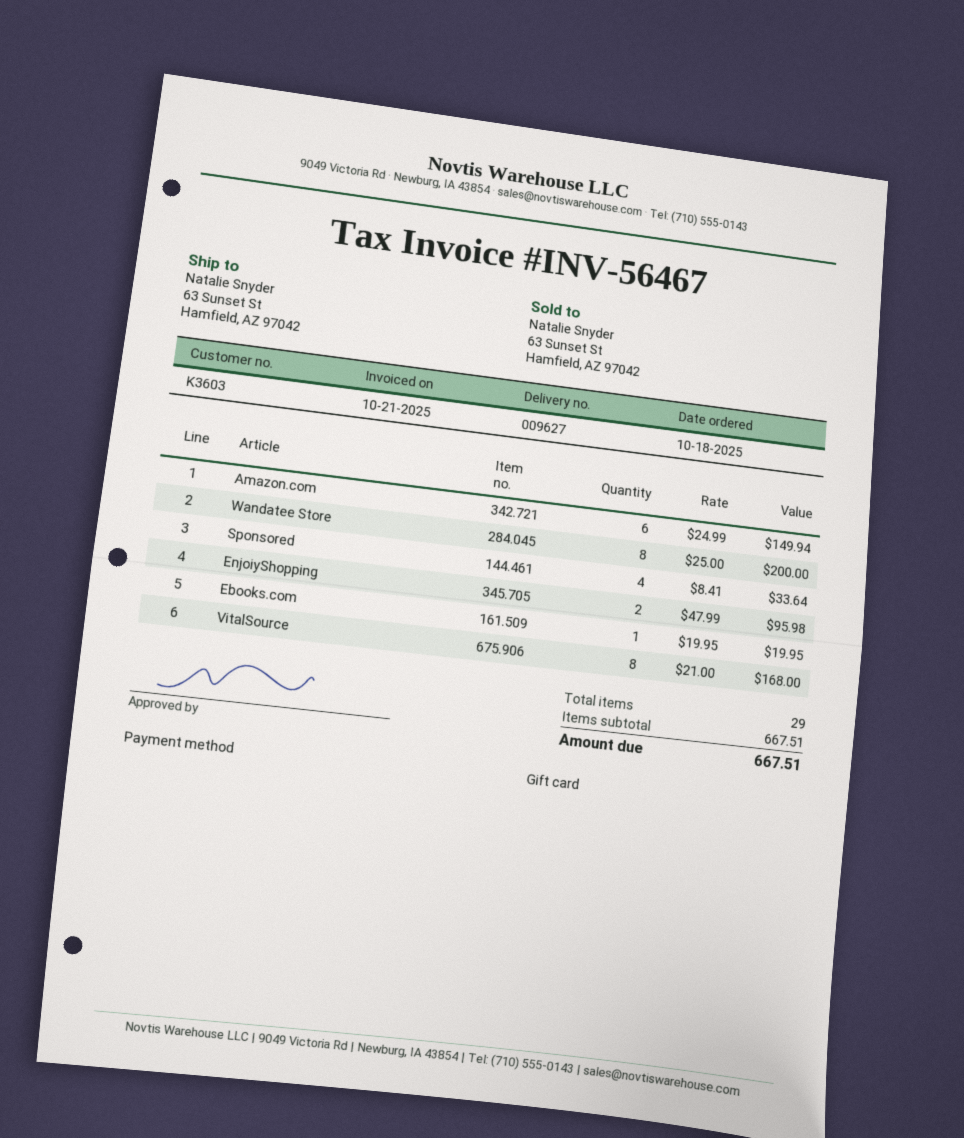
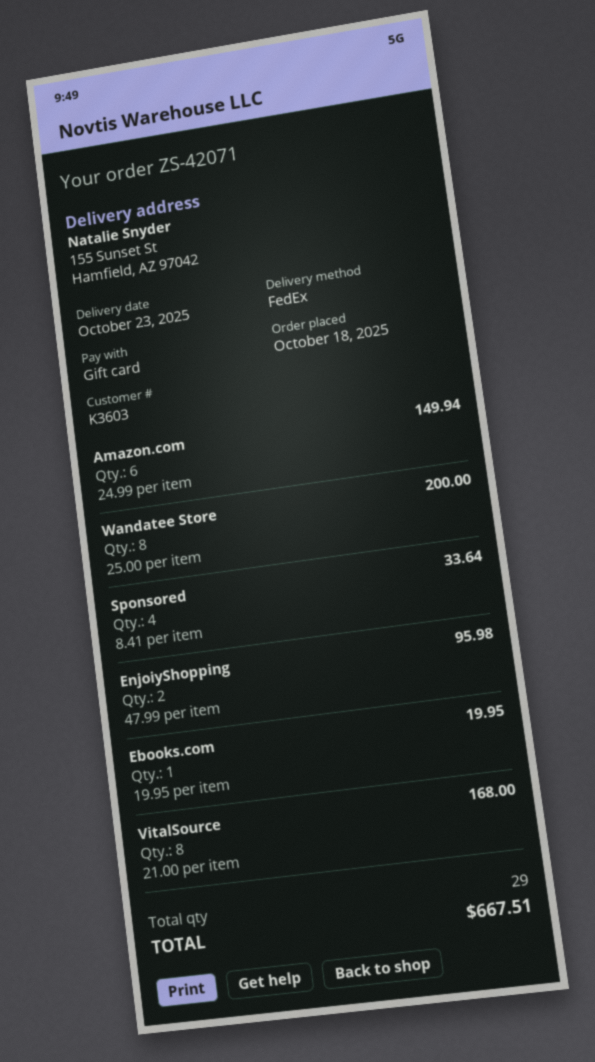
ship to: 63 Sunset St, Hamfield, AZ 97042 -> 155 Sunset St, Hamfield, AZ 97042

